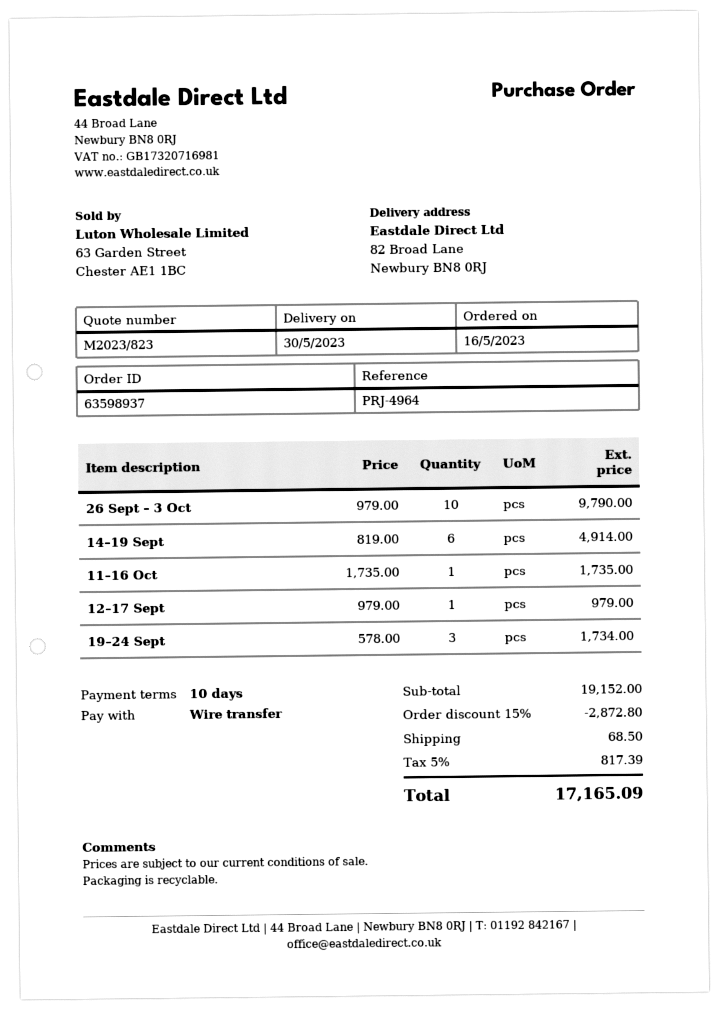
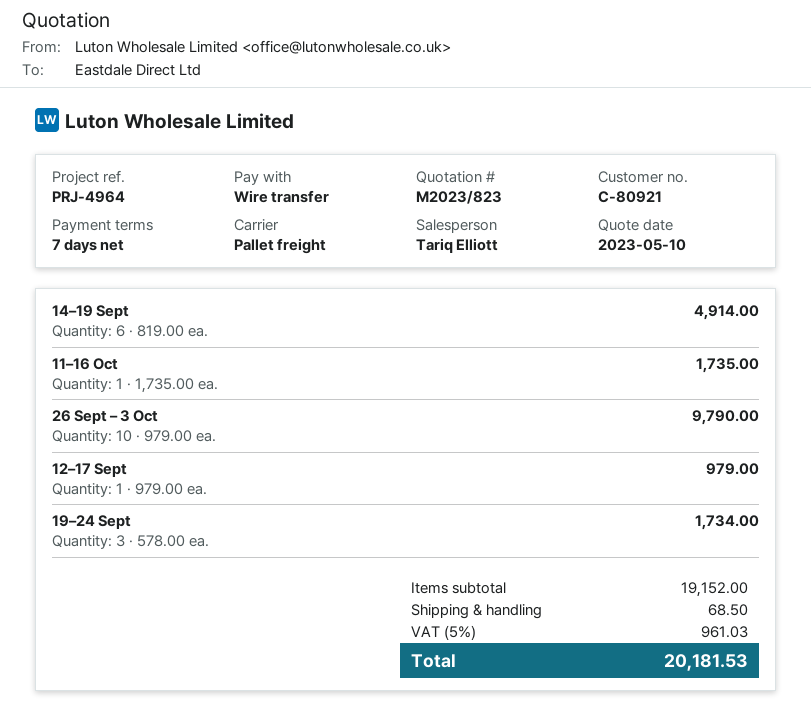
payment terms: 10 days -> 7 days
discount: 15% = 2872.80 -> none
tax: 5% = 817.39 -> 5% = 961.03
total: 17165.09 -> 20181.53

